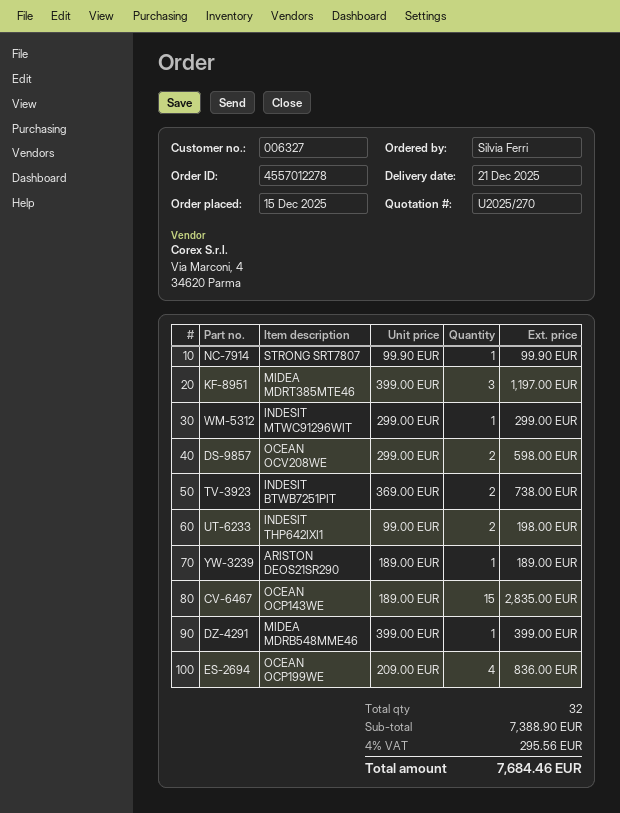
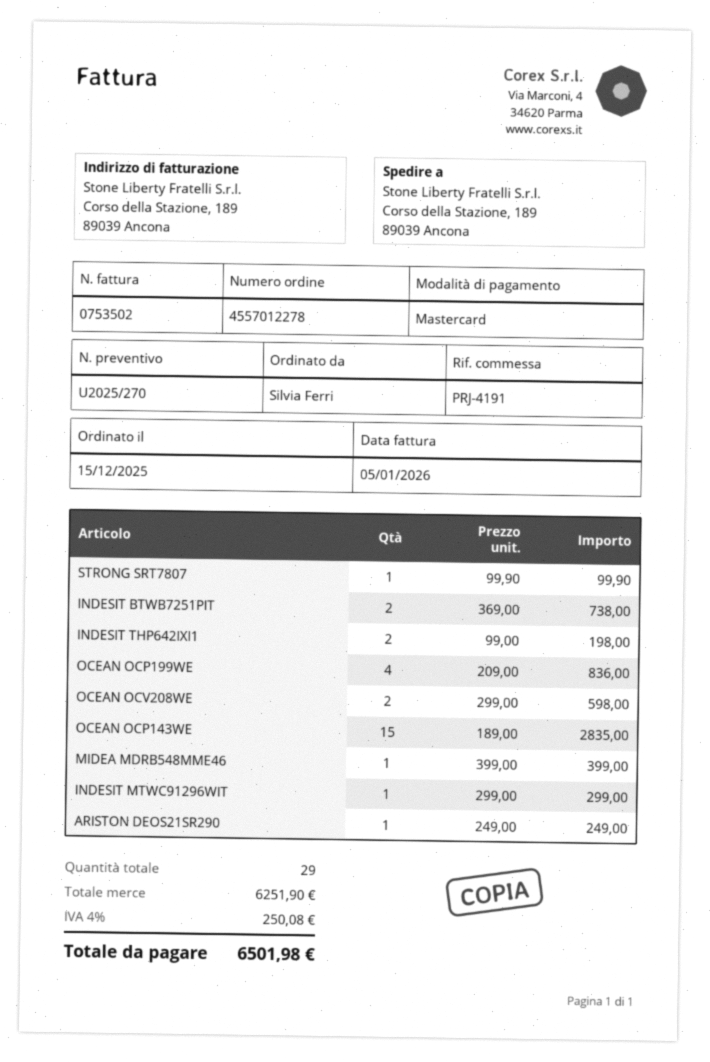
MIDEA MDRT385MTE46: 3 x 399.00 = 1197.00 -> none
ARISTON DEOS21SR290: 1 x 189.00 = 189.00 -> 1 x 249.00 = 249.00
total quantity: 32 -> 29
subtotal: 7388.90 -> 6251.90
tax: 4% = 295.56 -> 4% = 250.08
total: 7684.46 -> 6501.98

